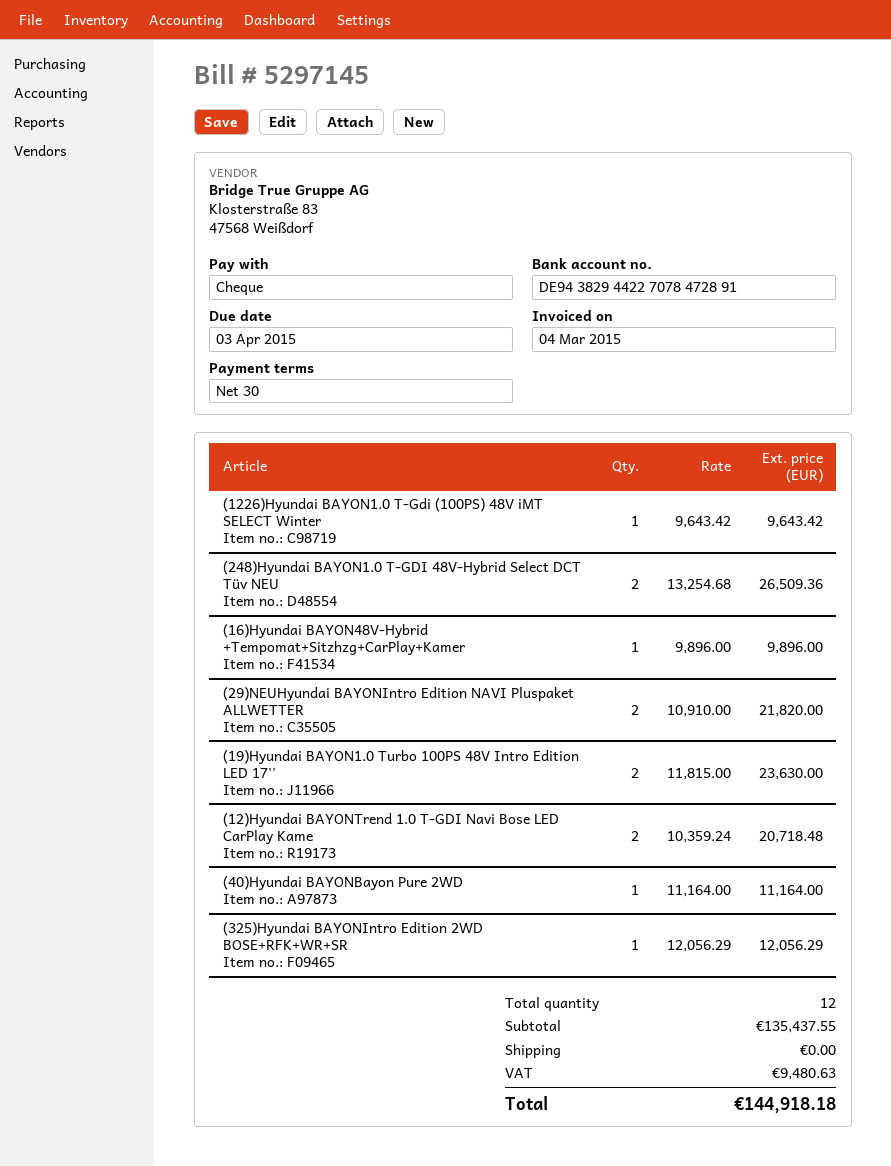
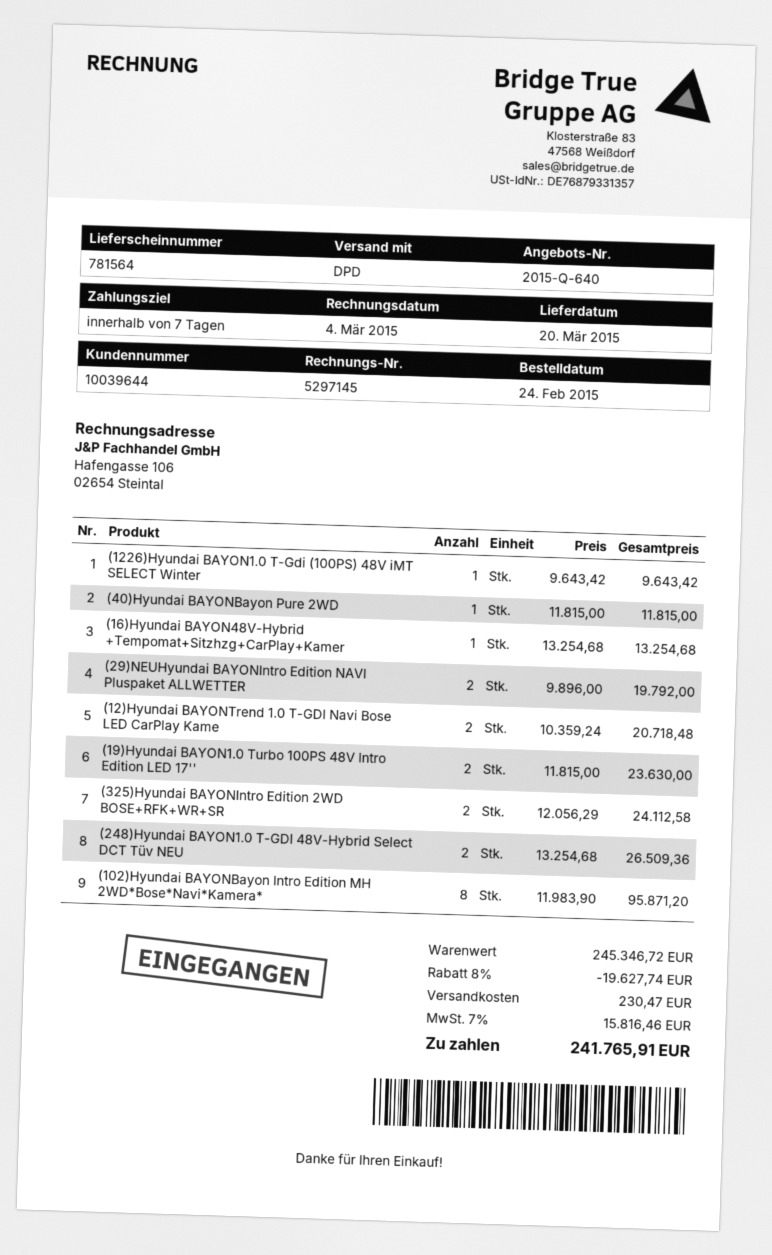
payment terms: 30 days -> 7 days
(16)Hyundai BAYON48V-Hybrid +Tempomat+Sitzhzg+CarPlay+Kamer: 1 x 9896.00 = 9896.00 -> 1 x 13254.68 = 13254.68
(29)NEUHyundai BAYONIntro Edition NAVI Pluspaket ALLWETTER: 2 x 10910.00 = 21820.00 -> 2 x 9896.00 = 19792.00
(40)Hyundai BAYONBayon Pure 2WD: 1 x 11164.00 = 11164.00 -> 1 x 11815.00 = 11815.00
(325)Hyundai BAYONIntro Edition 2WD BOSE+RFK+WR+SR: 1 x 12056.29 = 12056.29 -> 2 x 12056.29 = 24112.58
(102)Hyundai BAYONBayon Intro Edition MH 2WD*Bose*Navi*Kamera*: none -> 8 x 11983.90 = 95871.20
subtotal: 135437.55 -> 245346.72
discount: none -> 8% = 19627.74
shipping: 0.00 -> 230.47
tax: 9480.63 -> 15816.46
total: 144918.18 -> 241765.91

